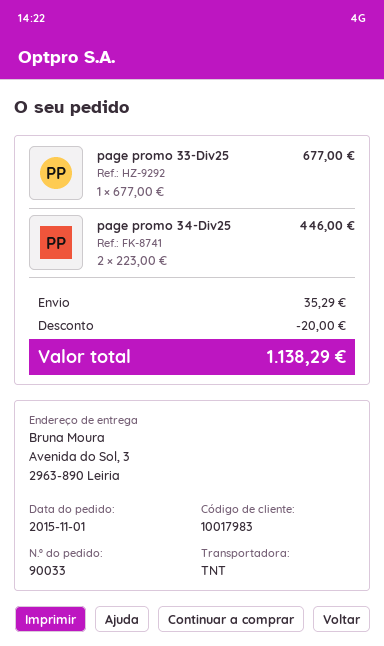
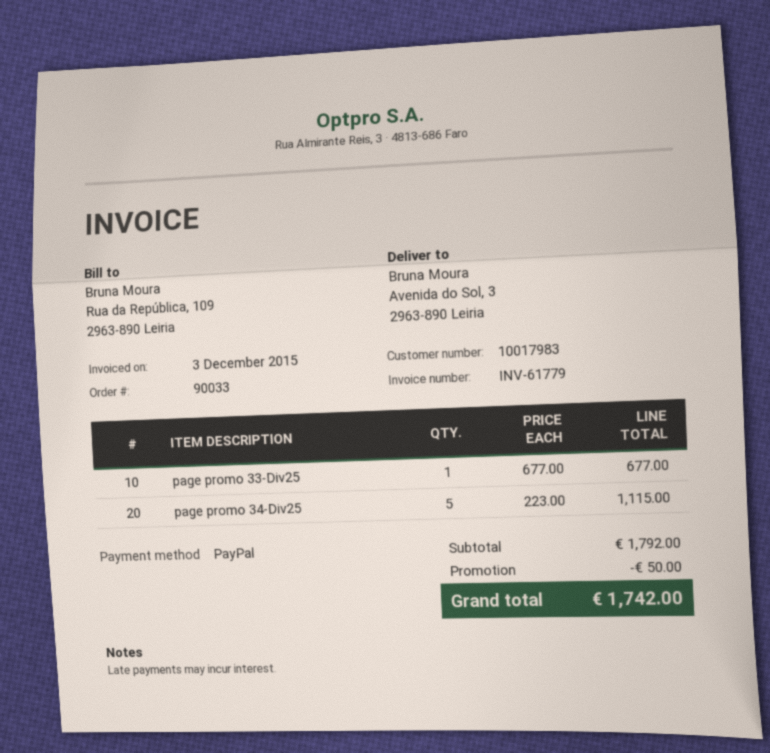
page promo 34-Div25: 2 x 223.00 = 446.00 -> 5 x 223.00 = 1115.00
discount: 20.00 -> 50.00
shipping: 35.29 -> none
total: 1138.29 -> 1742.00

